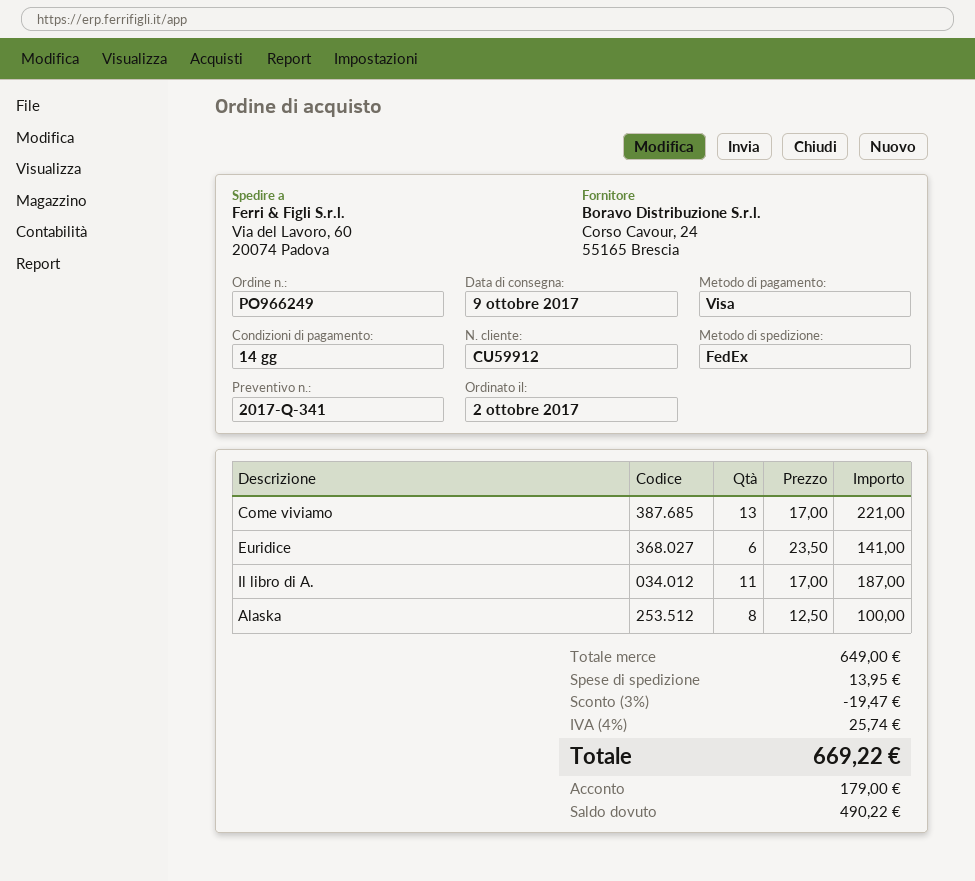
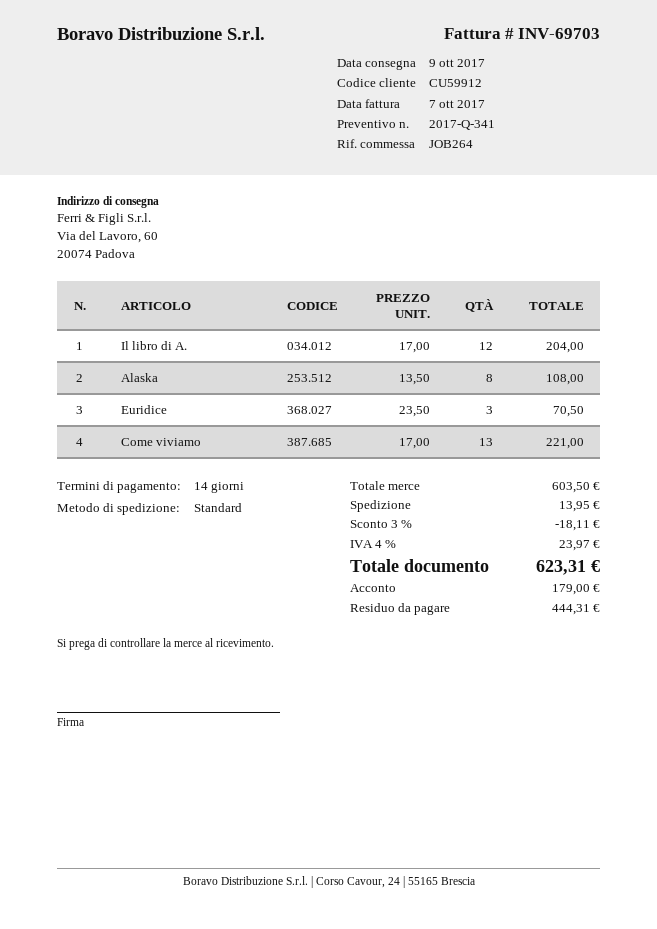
shipping method: FedEx -> standard
Euridice: 6 x 23.50 = 141.00 -> 3 x 23.50 = 70.50
Il libro di A.: 11 x 17.00 = 187.00 -> 12 x 17.00 = 204.00
Alaska: 8 x 12.50 = 100.00 -> 8 x 13.50 = 108.00
subtotal: 649.00 -> 603.50
discount: 3% = 19.47 -> 3% = 18.11
tax: 4% = 25.74 -> 4% = 23.97
total: 669.22 -> 623.31
balance: 490.22 -> 444.31

